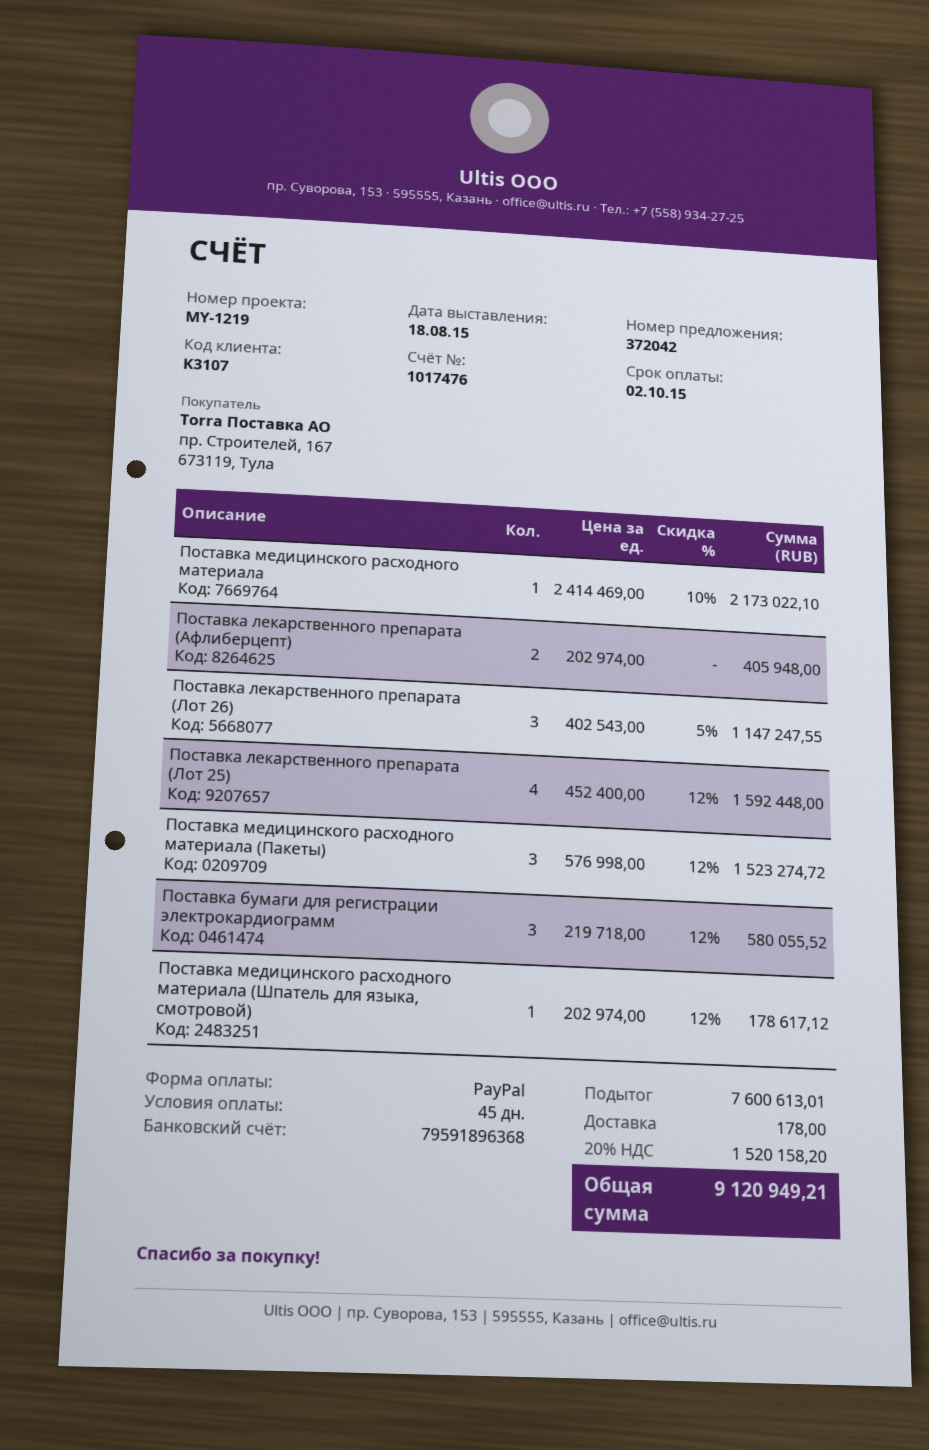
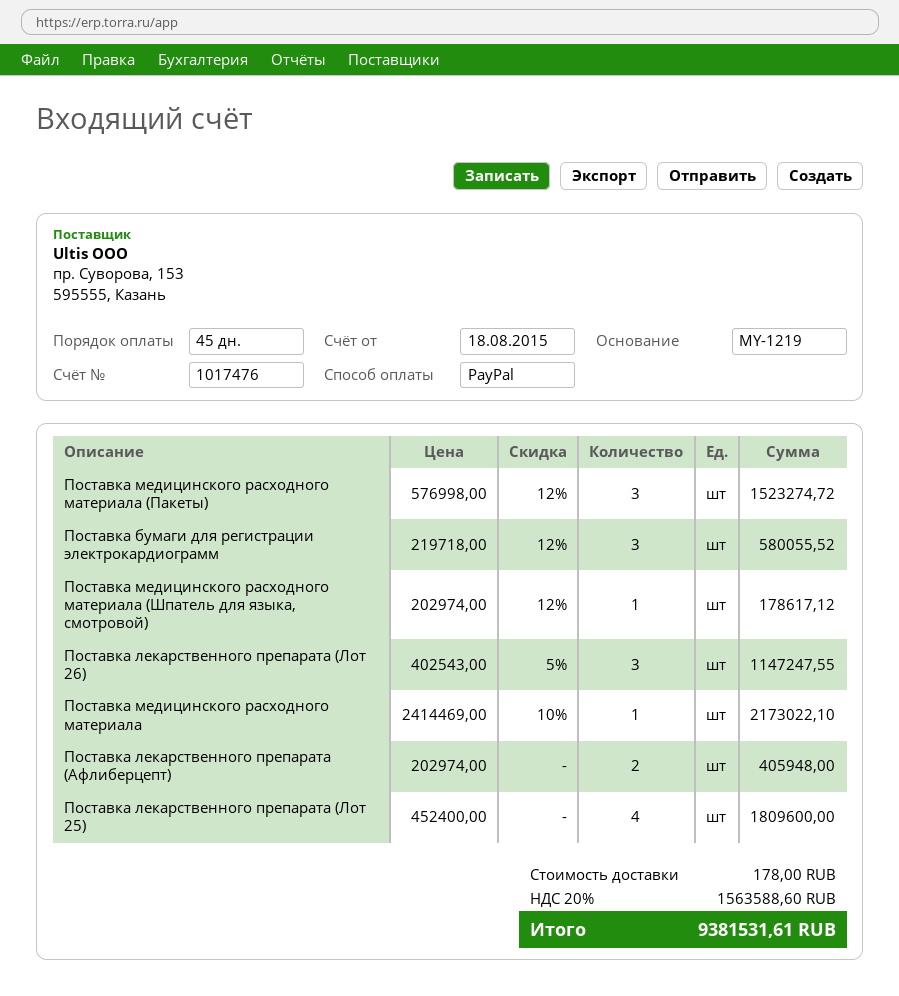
Поставка лекарственного препарата (Лот 25): 4 x 452400.00 - 12% = 1592448.00 -> 4 x 452400.00 = 1809600.00
tax: 20% = 1520158.20 -> 20% = 1563588.60
total: 9120949.21 -> 9381531.61

